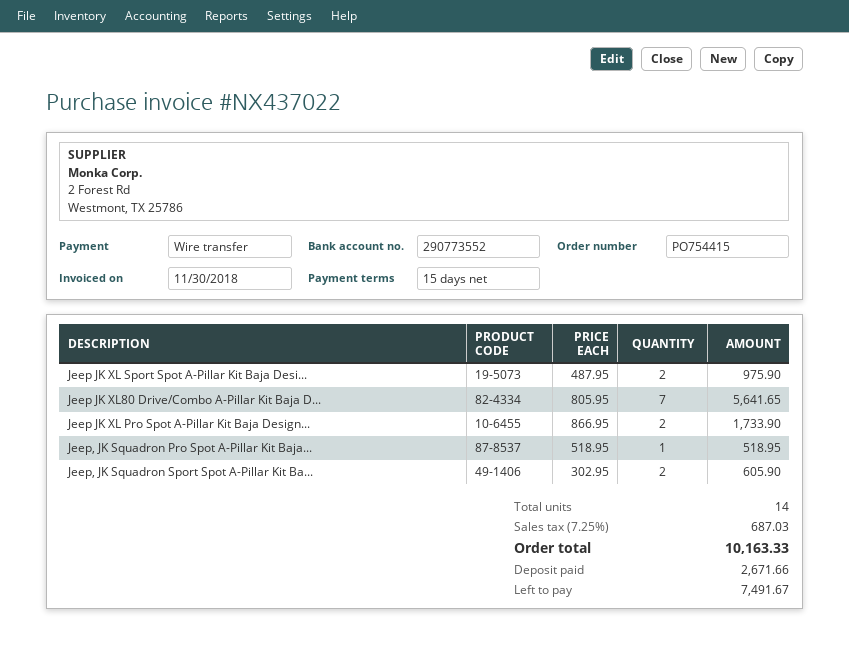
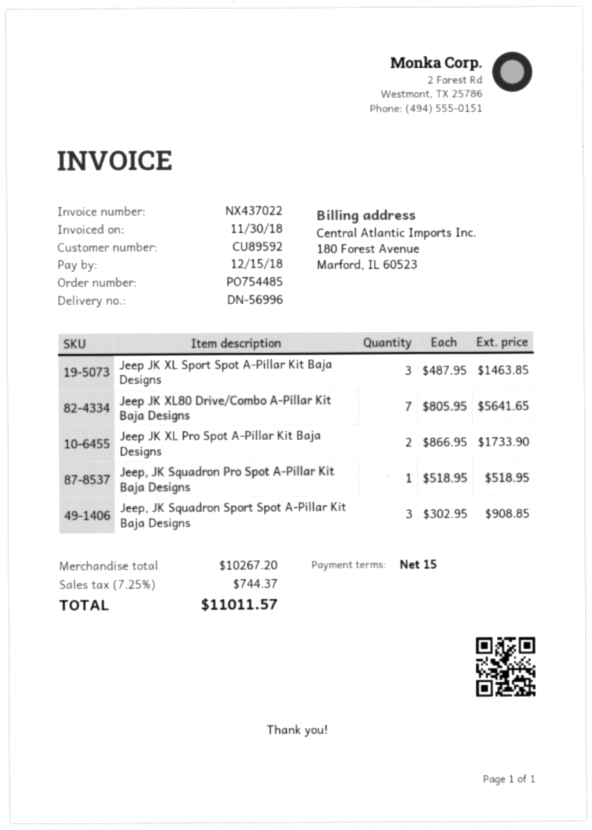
order number: PO754415 -> PO754485
Jeep JK XL Sport Spot A-Pillar Kit Baja Desi...: 2 x 487.95 = 975.90 -> 3 x 487.95 = 1463.85
Jeep, JK Squadron Sport Spot A-Pillar Kit Ba...: 2 x 302.95 = 605.90 -> 3 x 302.95 = 908.85
tax: 7.25% = 687.03 -> 7.25% = 744.37
total: 10163.33 -> 11011.57

